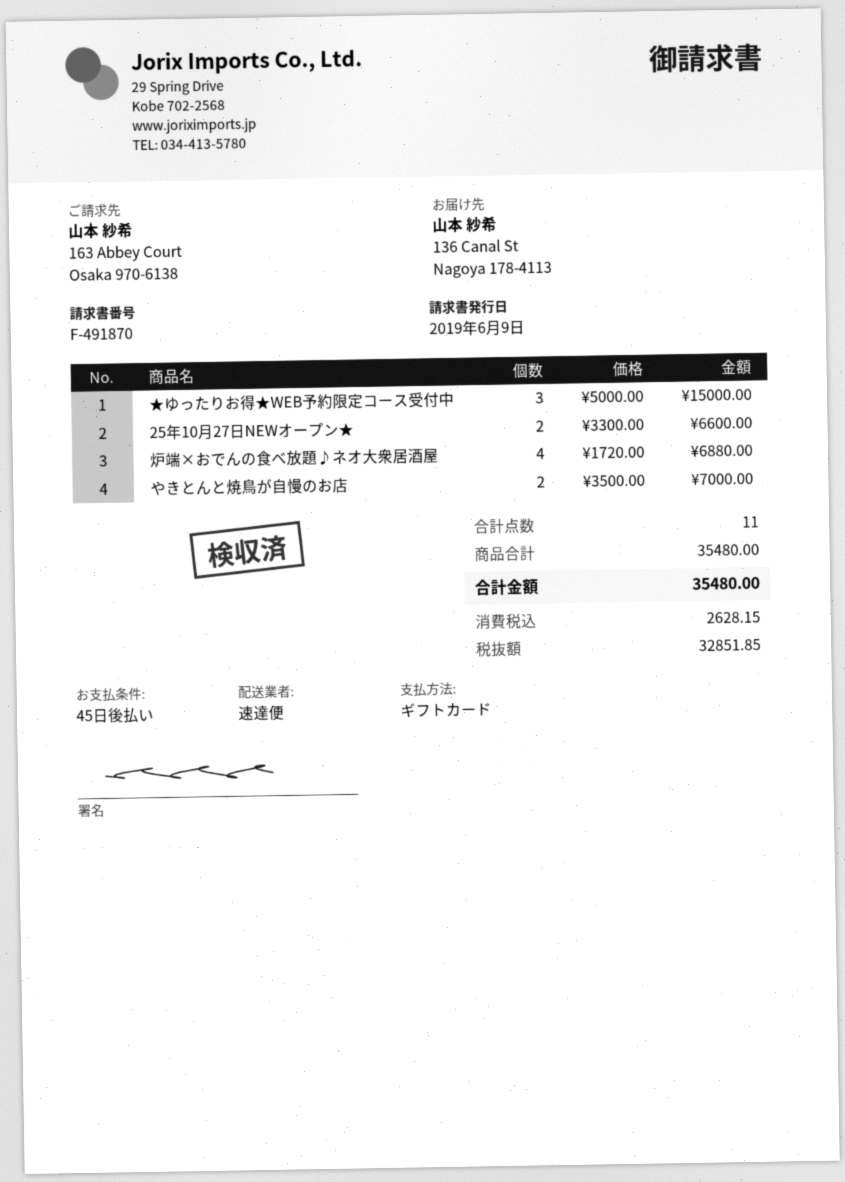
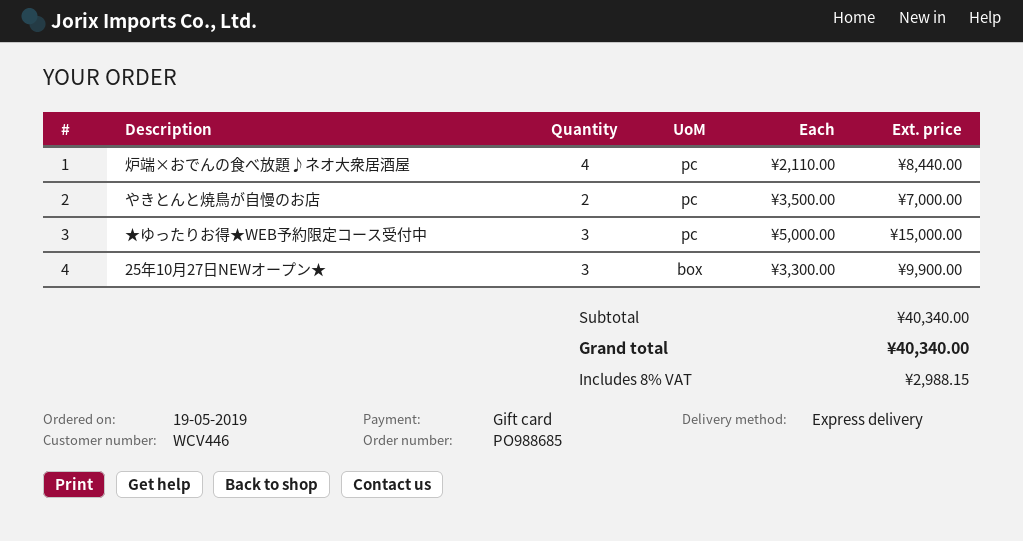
25年10月27日NEWオープン★: 2 x 3300.00 = 6600.00 -> 3 x 3300.00 = 9900.00
炉端×おでんの食べ放題♪ネオ大衆居酒屋: 4 x 1720.00 = 6880.00 -> 4 x 2110.00 = 8440.00
subtotal: 35480.00 -> 40340.00
tax: 2628.15 -> 2988.15
total: 35480.00 -> 40340.00

